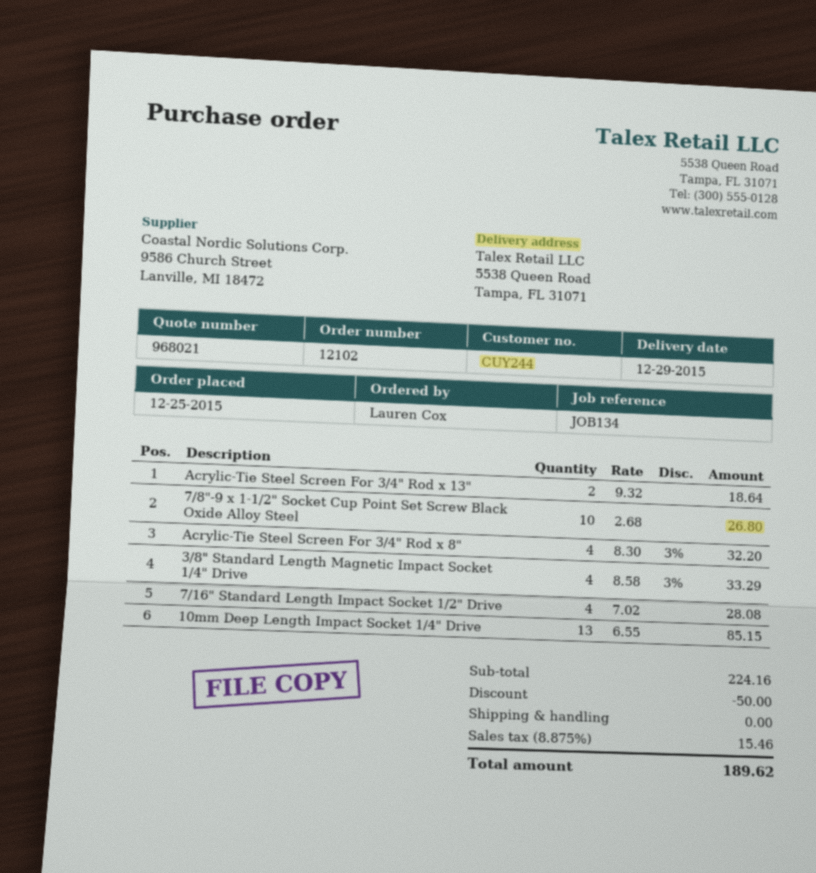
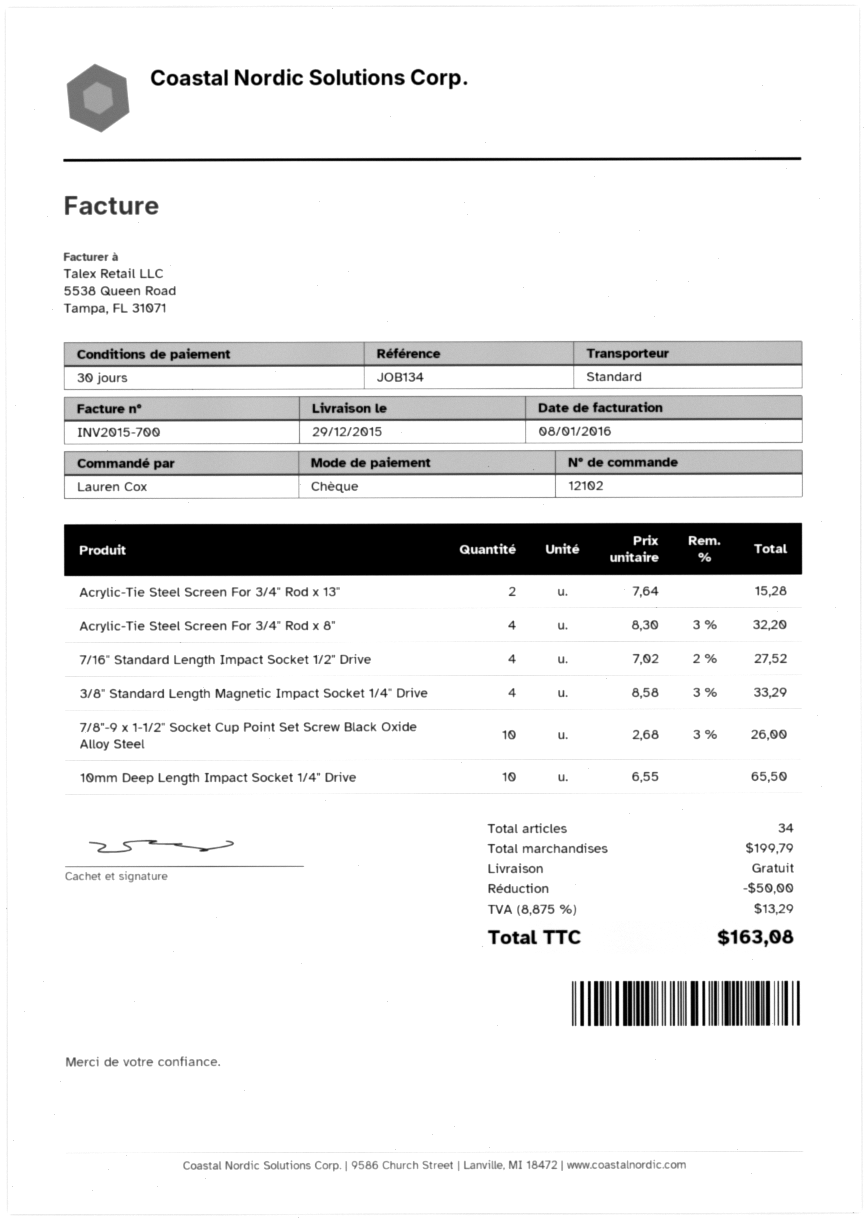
Acrylic-Tie Steel Screen For 3/4" Rod x 13": 2 x 9.32 = 18.64 -> 2 x 7.64 = 15.28
7/8"-9 x 1-1/2" Socket Cup Point Set Screw Black Oxide Alloy Steel: 10 x 2.68 = 26.80 -> 10 x 2.68 - 3% = 26.00
7/16" Standard Length Impact Socket 1/2" Drive: 4 x 7.02 = 28.08 -> 4 x 7.02 - 2% = 27.52
10mm Deep Length Impact Socket 1/4" Drive: 13 x 6.55 = 85.15 -> 10 x 6.55 = 65.50
subtotal: 224.16 -> 199.79
tax: 8.875% = 15.46 -> 8.875% = 13.29
total: 189.62 -> 163.08

